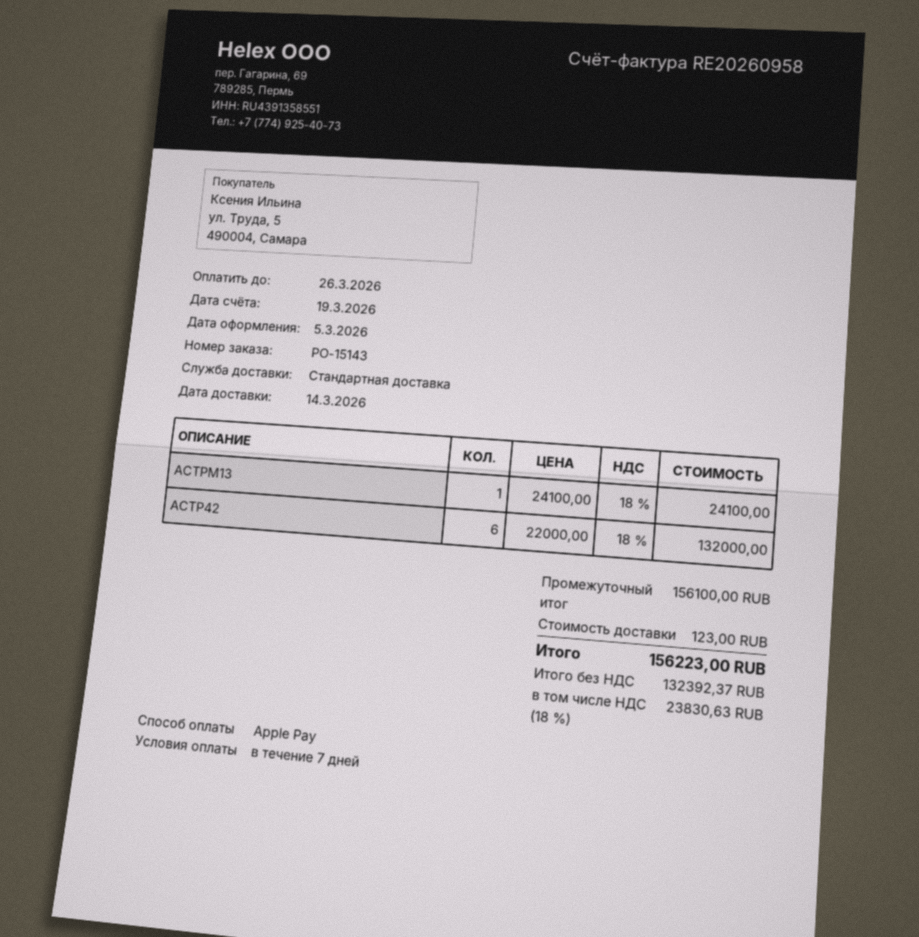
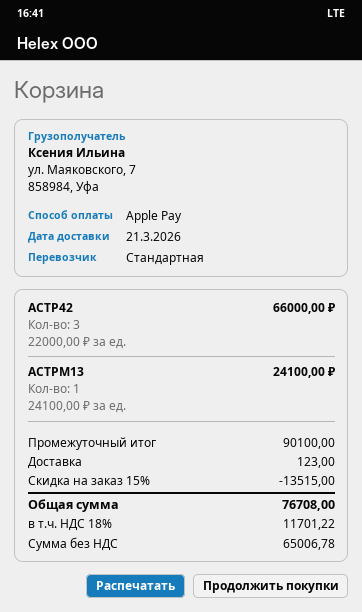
delivery date: 2026-03-14 -> 2026-03-21
ACTP42: 6 x 22000.00 = 132000.00 -> 3 x 22000.00 = 66000.00
subtotal: 156100.00 -> 90100.00
discount: none -> 15% = 13515.00
net: 132392.37 -> 65006.78
tax: 18% = 23830.63 -> 18% = 11701.22
total: 156223.00 -> 76708.00

